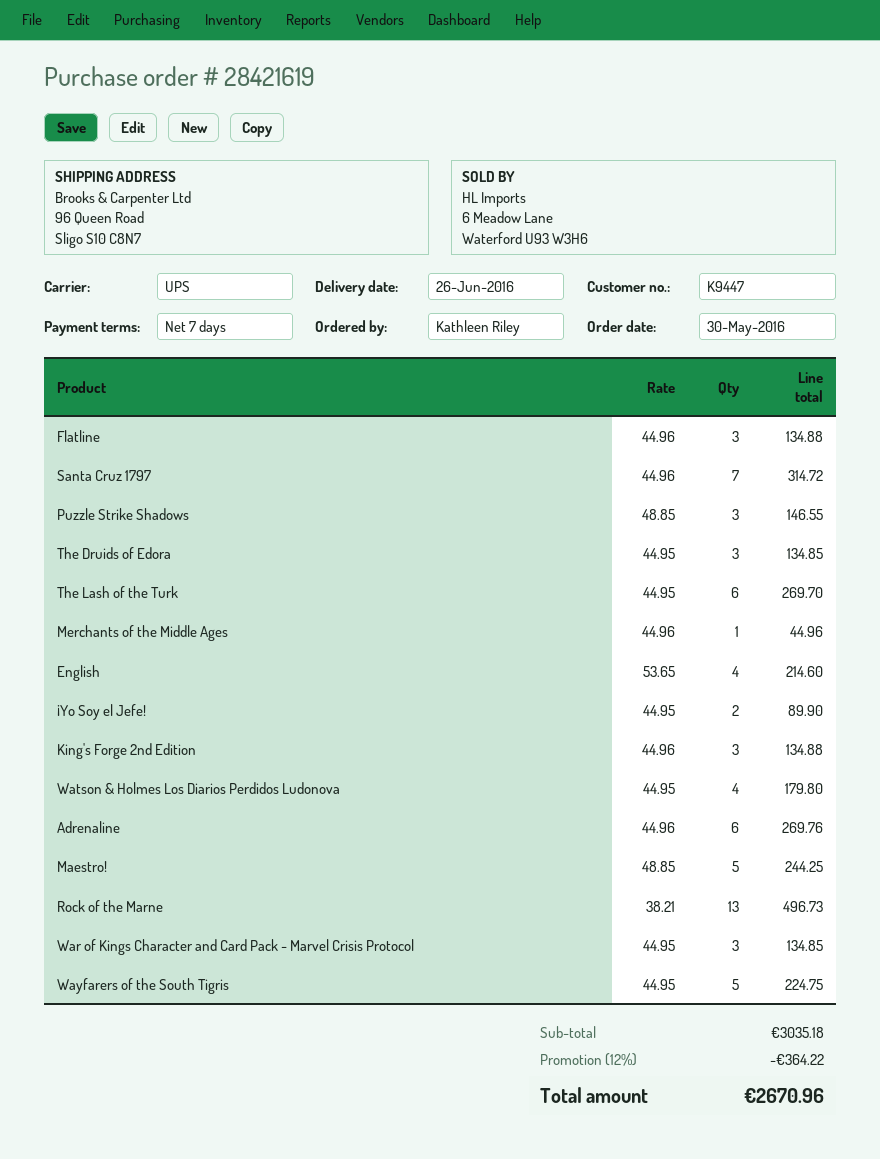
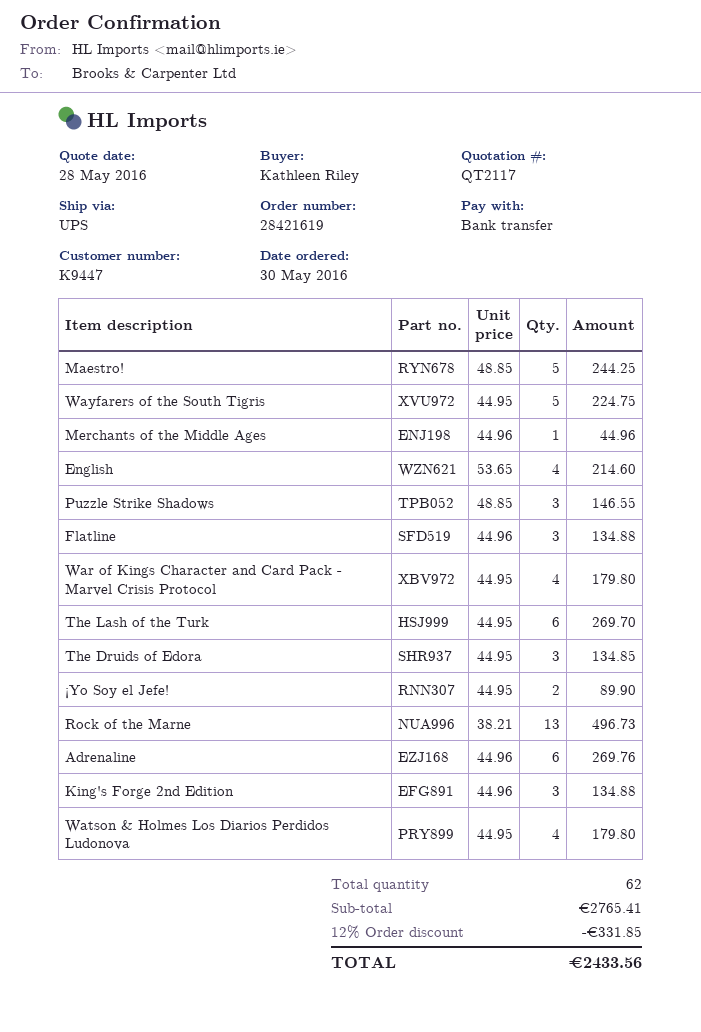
Santa Cruz 1797: 7 x 44.96 = 314.72 -> none
War of Kings Character and Card Pack - Marvel Crisis Protocol: 3 x 44.95 = 134.85 -> 4 x 44.95 = 179.80
subtotal: 3035.18 -> 2765.41
discount: 12% = 364.22 -> 12% = 331.85
total: 2670.96 -> 2433.56

